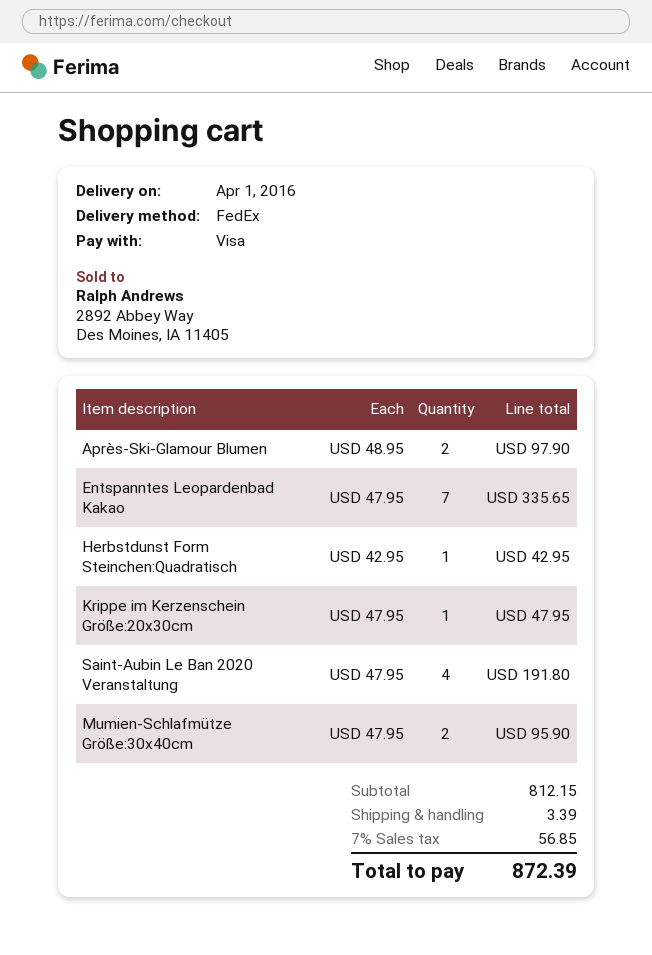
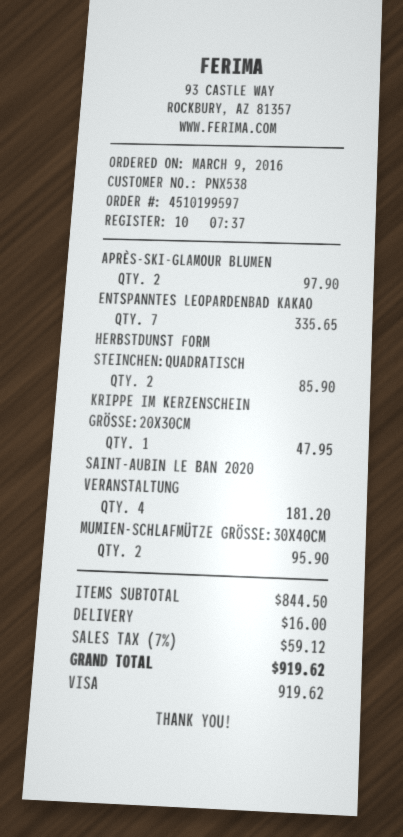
Herbstdunst Form Steinchen:Quadratisch: 1 for 42.95 -> 2 for 85.90
Saint-Aubin Le Ban 2020 Veranstaltung: 4 for 191.80 -> 4 for 181.20
subtotal: 812.15 -> 844.50
shipping: 3.39 -> 16.00
tax: 7% = 56.85 -> 7% = 59.12
total: 872.39 -> 919.62

